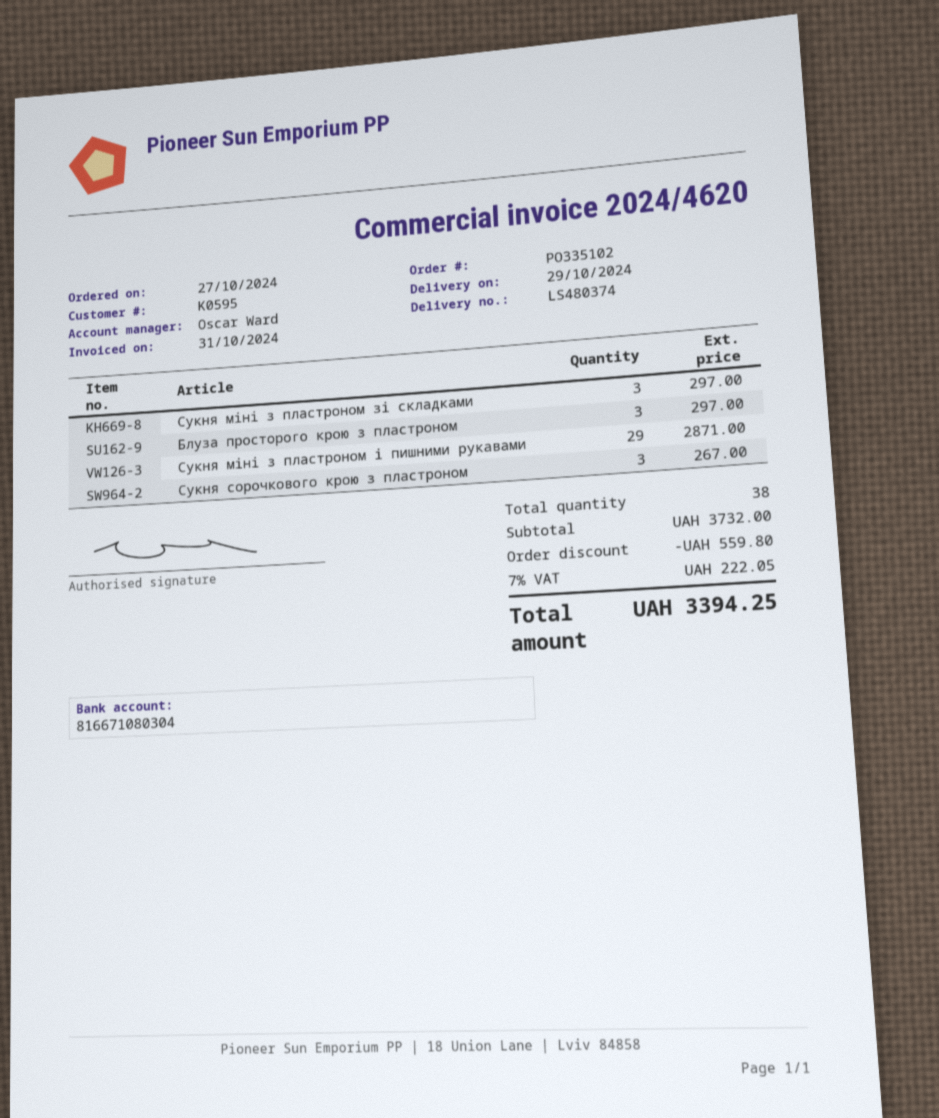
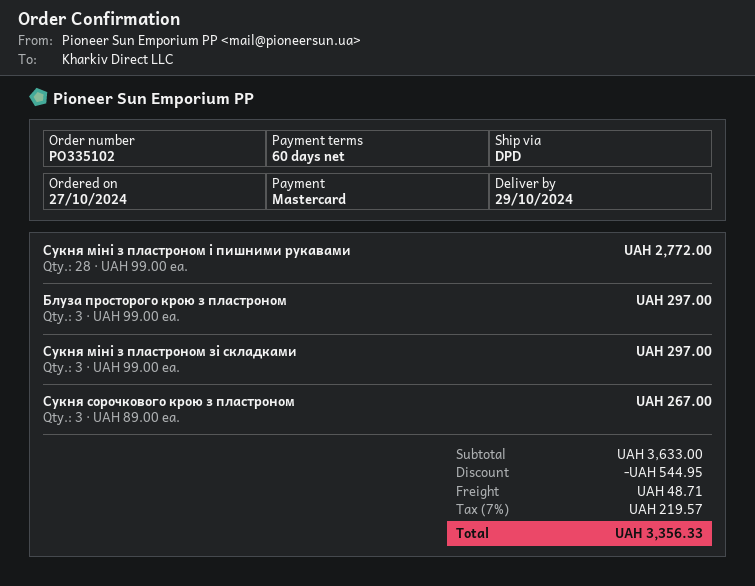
Сукня міні з пластроном і пишними рукавами: 29 for 2871.00 -> 28 for 2772.00
subtotal: 3732.00 -> 3633.00
discount: 559.80 -> 544.95
shipping: none -> 48.71
tax: 7% = 222.05 -> 7% = 219.57
total: 3394.25 -> 3356.33

